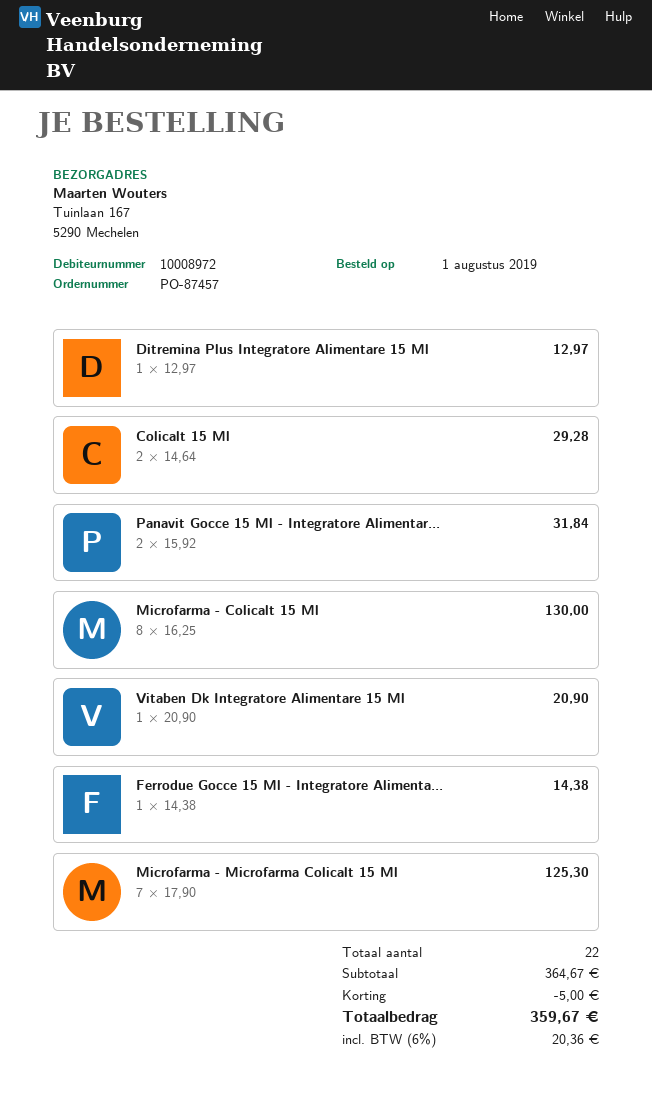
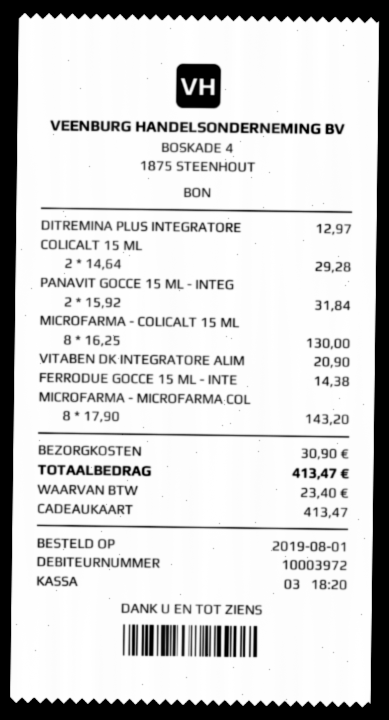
customer number: 10008972 -> 10003972
Microfarma - Microfarma Colicalt 15 Ml: 7 x 17.90 = 125.30 -> 8 x 17.90 = 143.20
discount: 5.00 -> none
shipping: none -> 30.90
tax: 20.36 -> 23.40
total: 359.67 -> 413.47

